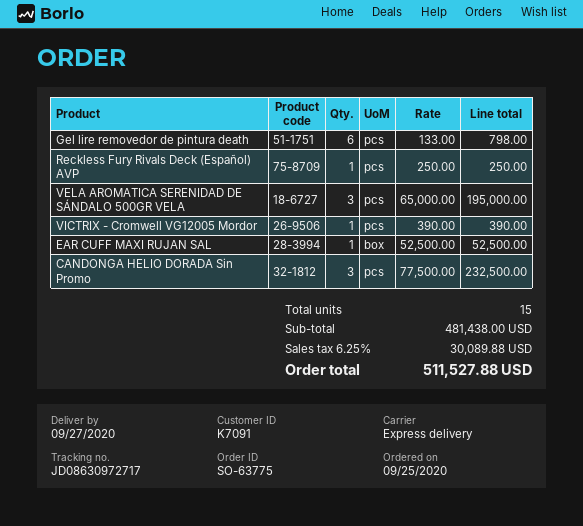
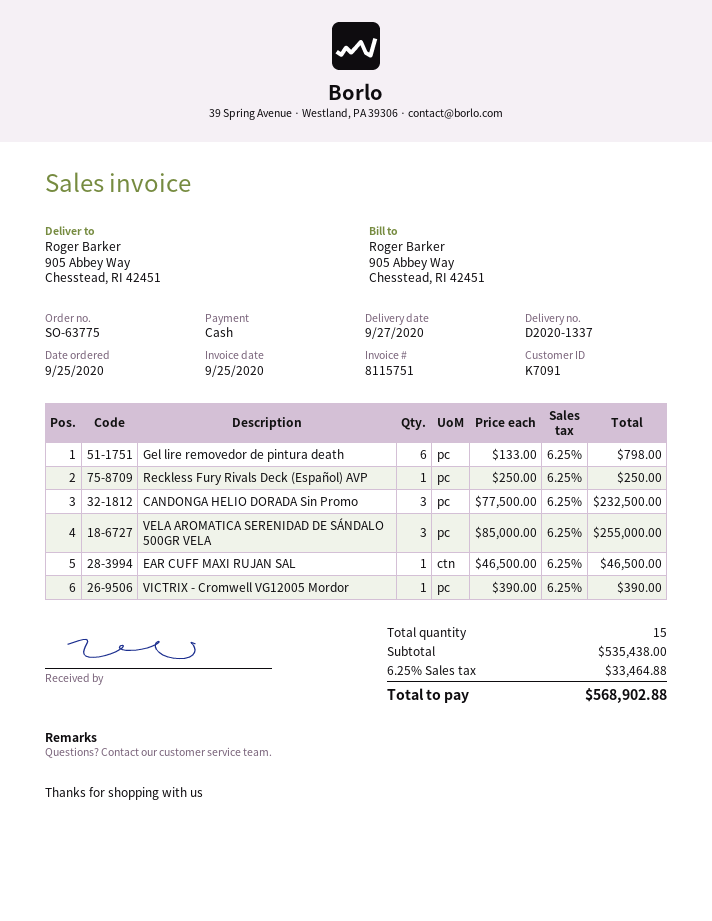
VELA AROMATICA SERENIDAD DE SÁNDALO 500GR VELA: 3 x 65000.00 = 195000.00 -> 3 x 85000.00 = 255000.00
EAR CUFF MAXI RUJAN SAL: 1 x 52500.00 = 52500.00 -> 1 x 46500.00 = 46500.00
subtotal: 481438.00 -> 535438.00
tax: 6.25% = 30089.88 -> 6.25% = 33464.88
total: 511527.88 -> 568902.88

